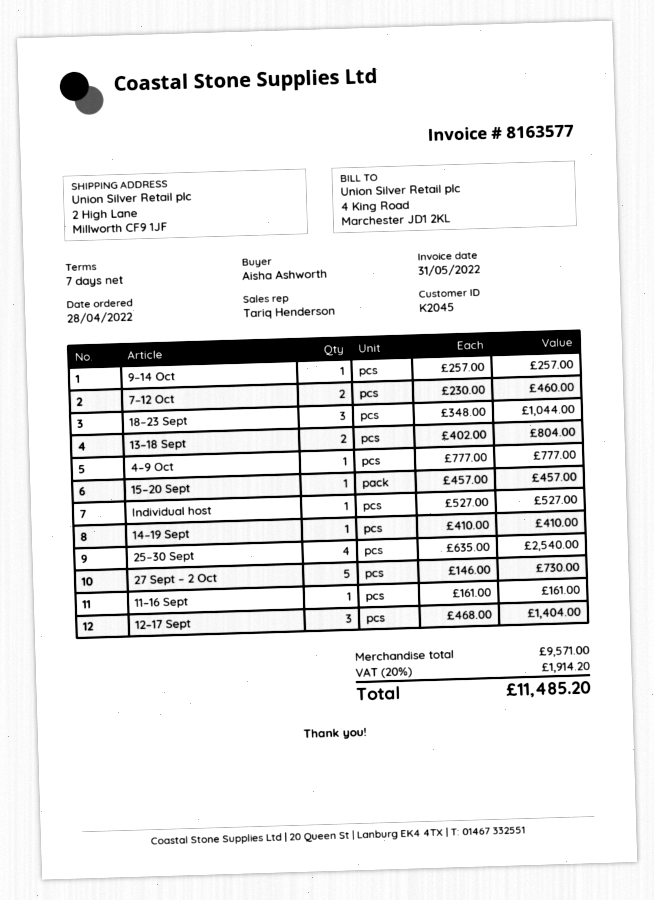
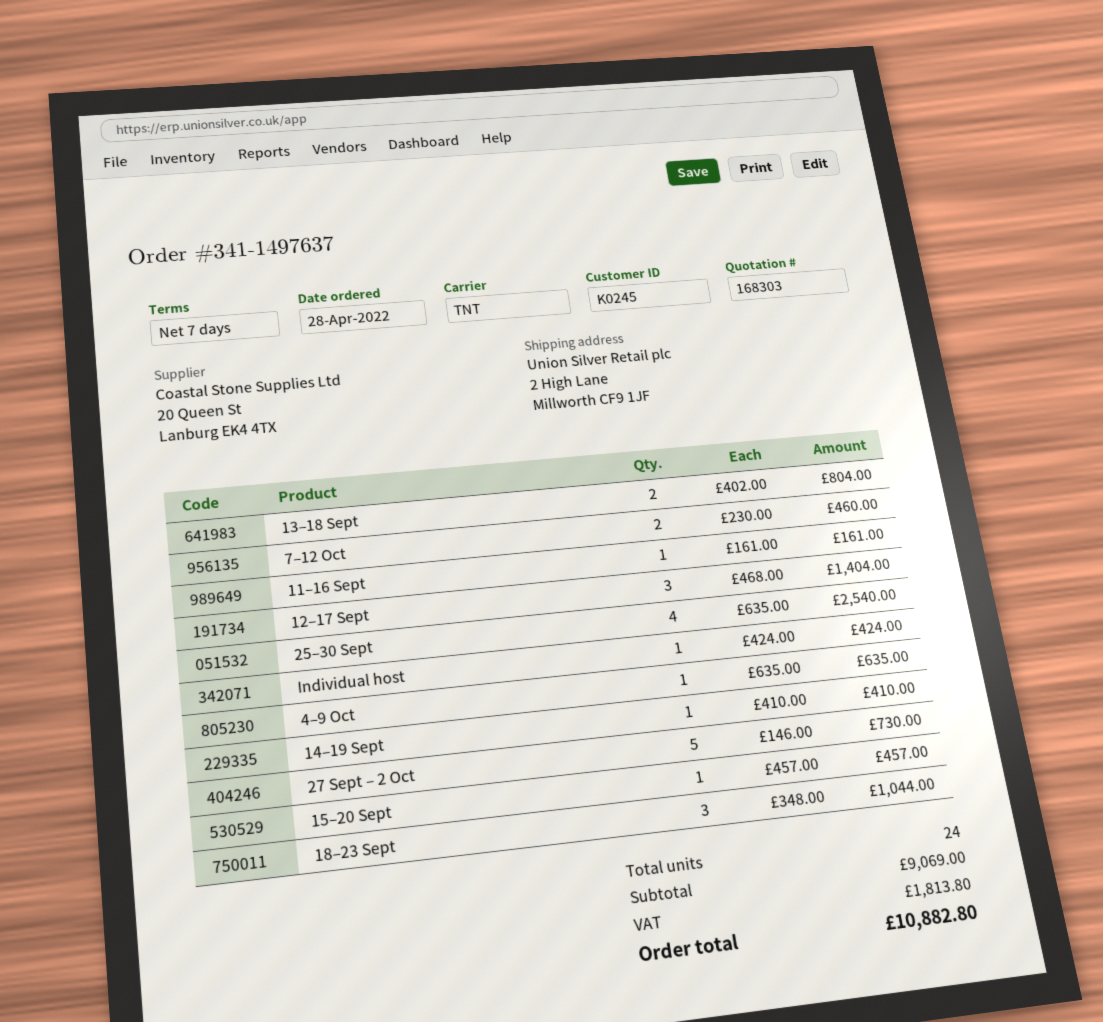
customer number: K2045 -> K0245
9–14 Oct: 1 x 257.00 = 257.00 -> none
4–9 Oct: 1 x 777.00 = 777.00 -> 1 x 635.00 = 635.00
Individual host: 1 x 527.00 = 527.00 -> 1 x 424.00 = 424.00
subtotal: 9571.00 -> 9069.00
tax: 1914.20 -> 1813.80
total: 11485.20 -> 10882.80

